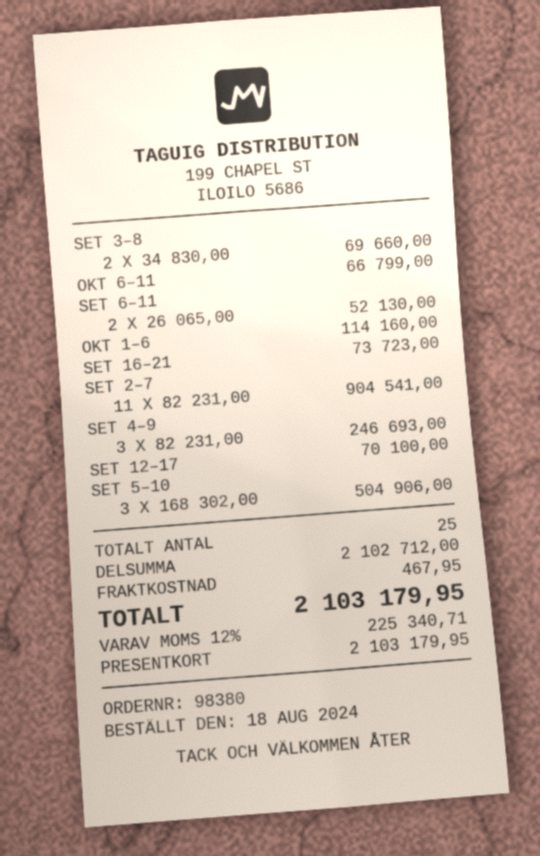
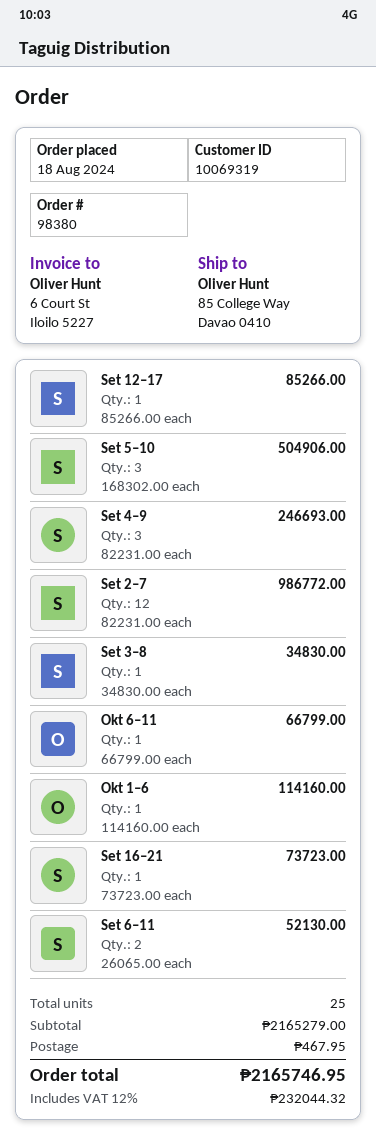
SET 3–8: 2 x 34830.00 = 69660.00 -> 1 x 34830.00 = 34830.00
SET 2–7: 11 x 82231.00 = 904541.00 -> 12 x 82231.00 = 986772.00
SET 12–17: 1 x 70100.00 = 70100.00 -> 1 x 85266.00 = 85266.00
subtotal: 2102712.00 -> 2165279.00
tax: 12% = 225340.71 -> 12% = 232044.32
total: 2103179.95 -> 2165746.95

